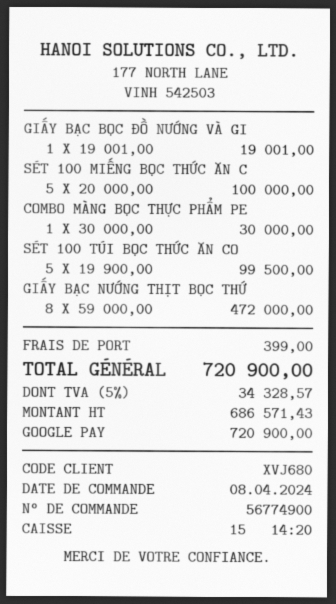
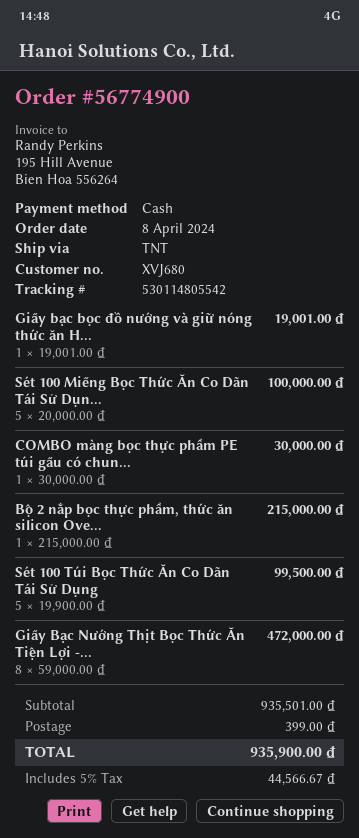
payment method: Google Pay -> cash
Bộ 2 nắp bọc thực phẩm, thức ăn silicon Ove...: none -> 1 x 215000.00 = 215000.00
tax: 5% = 34328.57 -> 5% = 44566.67
total: 720900.00 -> 935900.00

